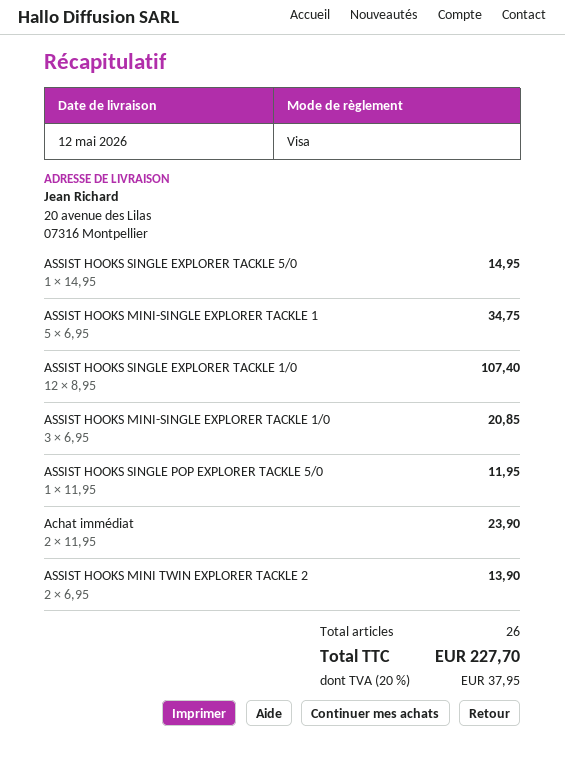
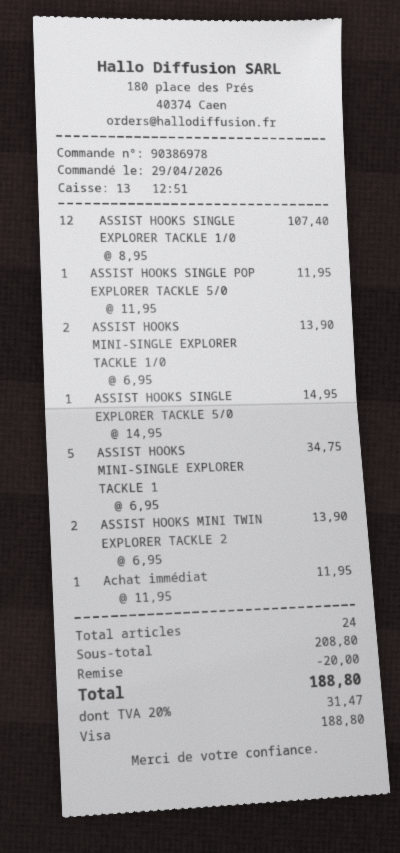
ASSIST HOOKS MINI-SINGLE EXPLORER TACKLE 1/0: 3 x 6.95 = 20.85 -> 2 x 6.95 = 13.90
Achat immédiat: 2 x 11.95 = 23.90 -> 1 x 11.95 = 11.95
total quantity: 26 -> 24
discount: none -> 20.00
tax: 20% = 37.95 -> 20% = 31.47
total: 227.70 -> 188.80

